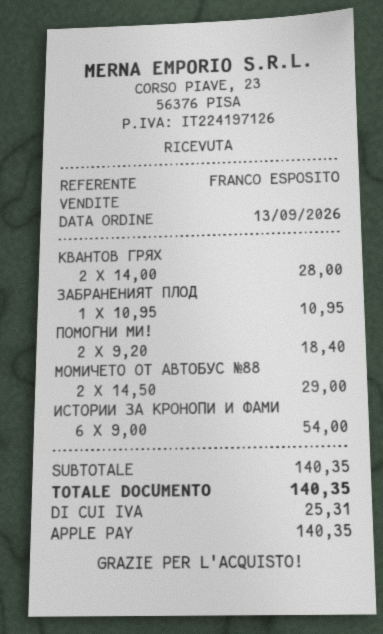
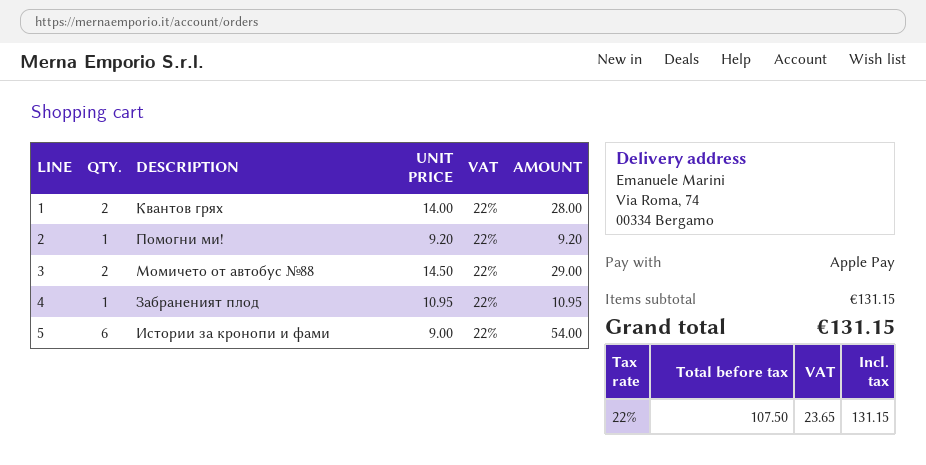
ПОМОГНИ МИ!: 2 x 9.20 = 18.40 -> 1 x 9.20 = 9.20
subtotal: 140.35 -> 131.15
tax: 25.31 -> 23.65
total: 140.35 -> 131.15

